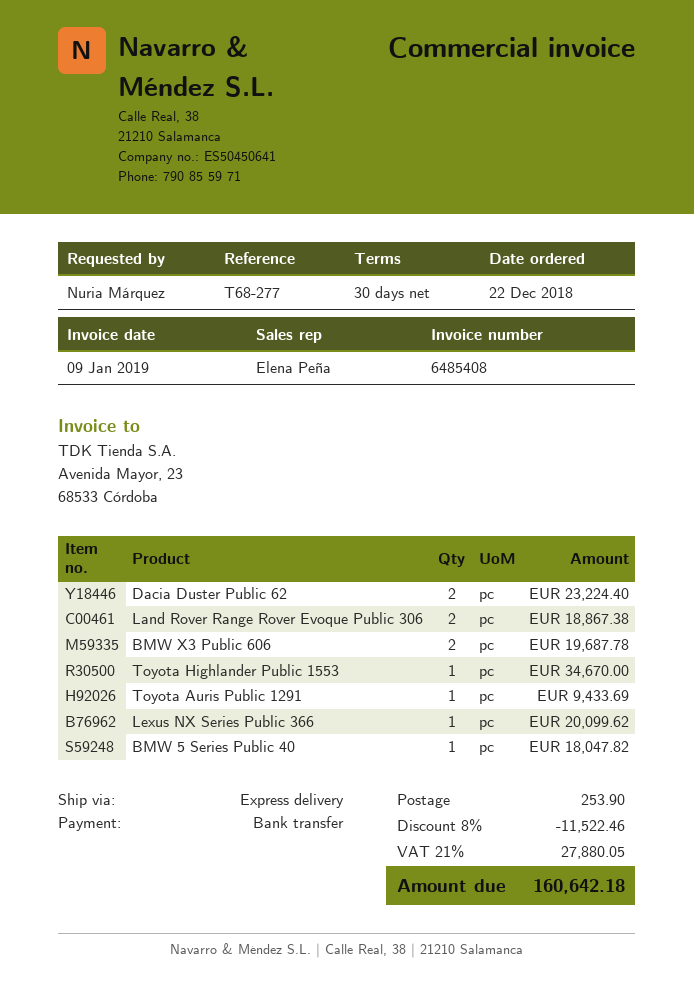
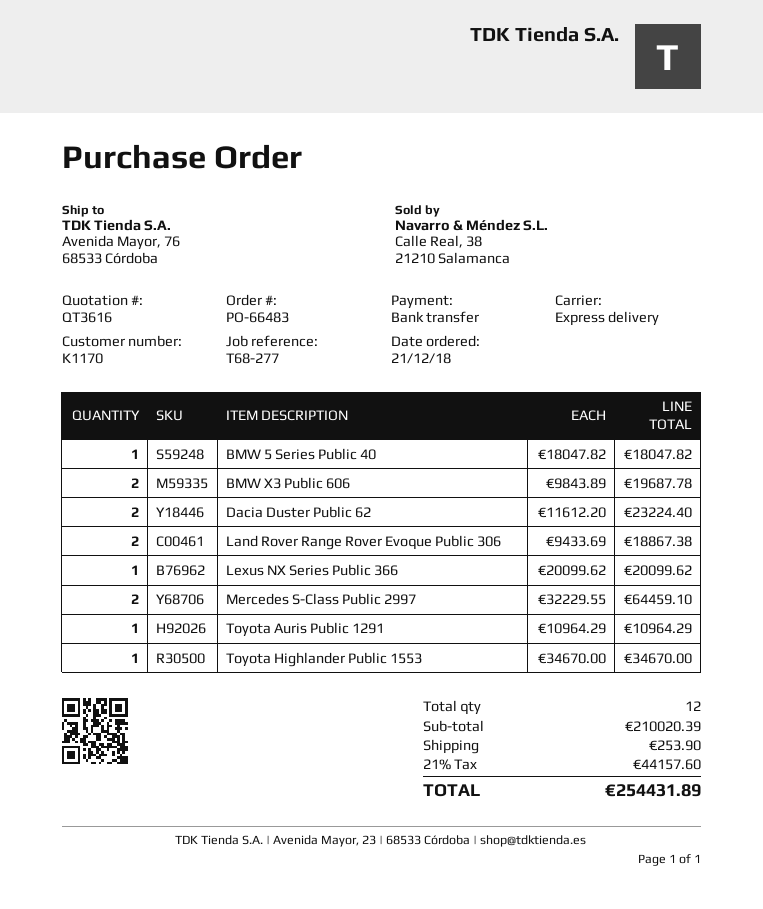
order date: 2018-12-22 -> 2018-12-21
Toyota Auris Public 1291: 1 for 9433.69 -> 1 for 10964.29
Mercedes S-Class Public 2997: none -> 2 for 64459.10
discount: 8% = 11522.46 -> none
tax: 21% = 27880.05 -> 21% = 44157.60
total: 160642.18 -> 254431.89

